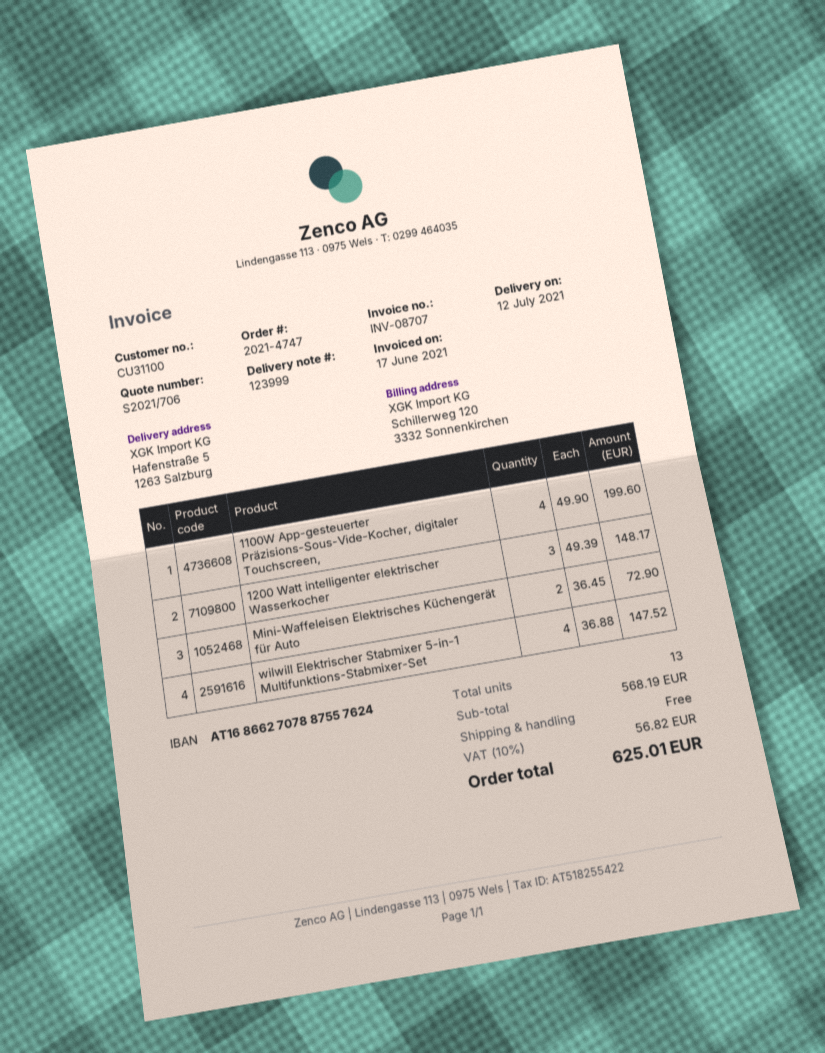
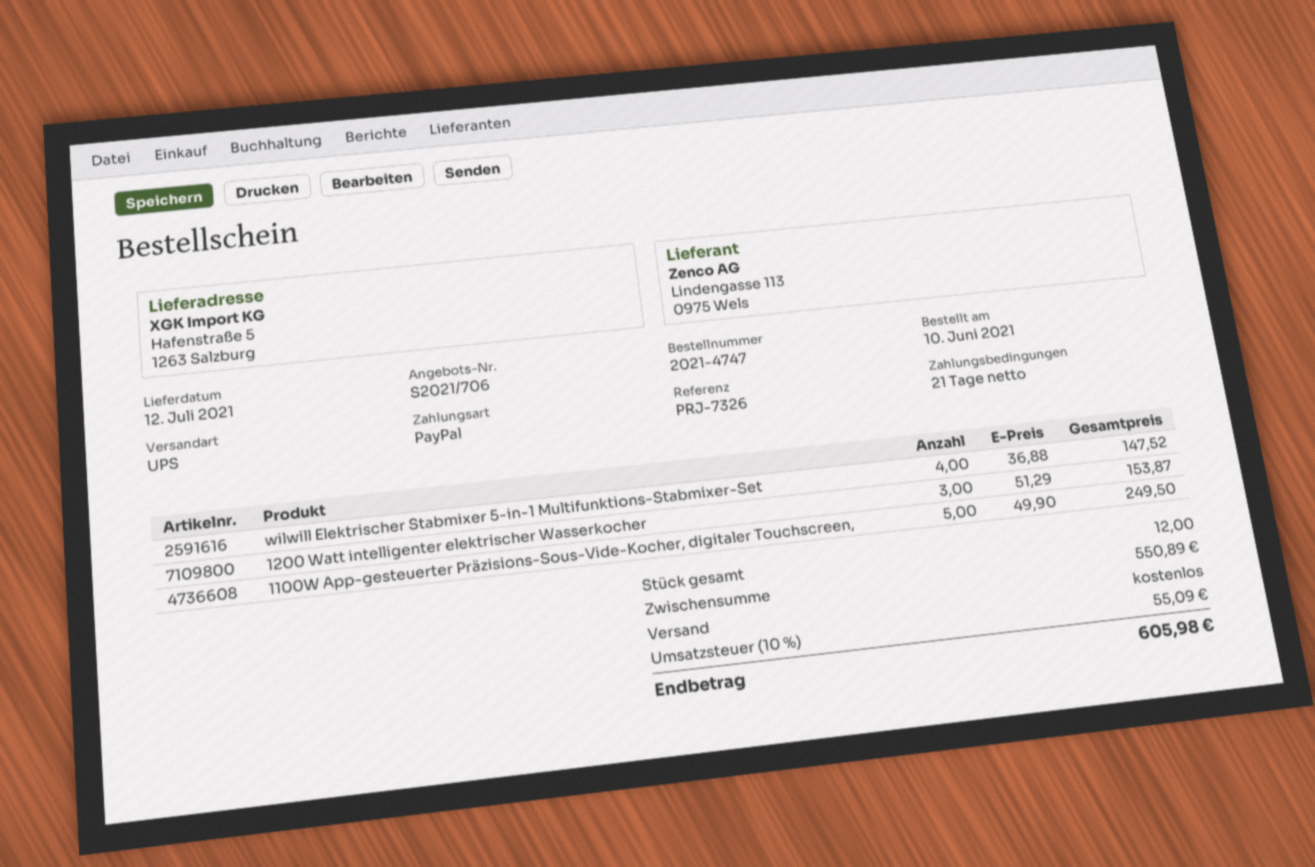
1100W App-gesteuerter Präzisions-Sous-Vide-Kocher, digitaler Touchscreen,: 4 x 49.90 = 199.60 -> 5 x 49.90 = 249.50
1200 Watt intelligenter elektrischer Wasserkocher: 3 x 49.39 = 148.17 -> 3 x 51.29 = 153.87
Mini-Waffeleisen Elektrisches Küchengerät für Auto: 2 x 36.45 = 72.90 -> none
total quantity: 13 -> 12
subtotal: 568.19 -> 550.89
tax: 10% = 56.82 -> 10% = 55.09
total: 625.01 -> 605.98

